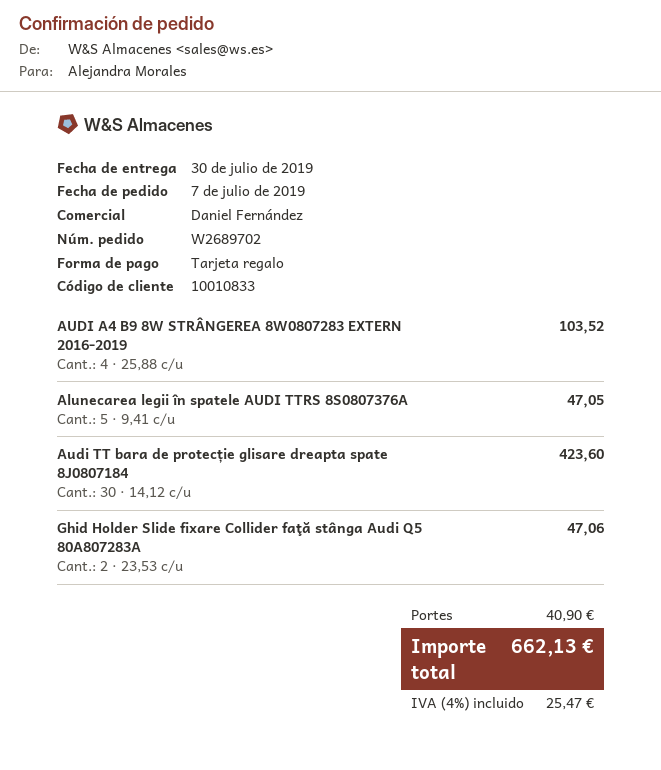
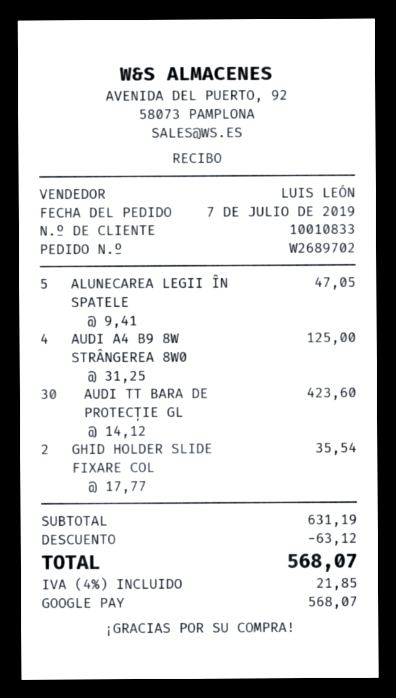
sales rep: Daniel Fernández -> LUIS LEÓN
payment method: gift card -> Google Pay
AUDI A4 B9 8W STRÂNGEREA 8W0807283 EXTERN 2016-2019: 4 x 25.88 = 103.52 -> 4 x 31.25 = 125.00
Ghid Holder Slide fixare Collider faţă stânga Audi Q5 80A807283A: 2 x 23.53 = 47.06 -> 2 x 17.77 = 35.54
discount: none -> 63.12
shipping: 40.90 -> none
tax: 4% = 25.47 -> 4% = 21.85
total: 662.13 -> 568.07

